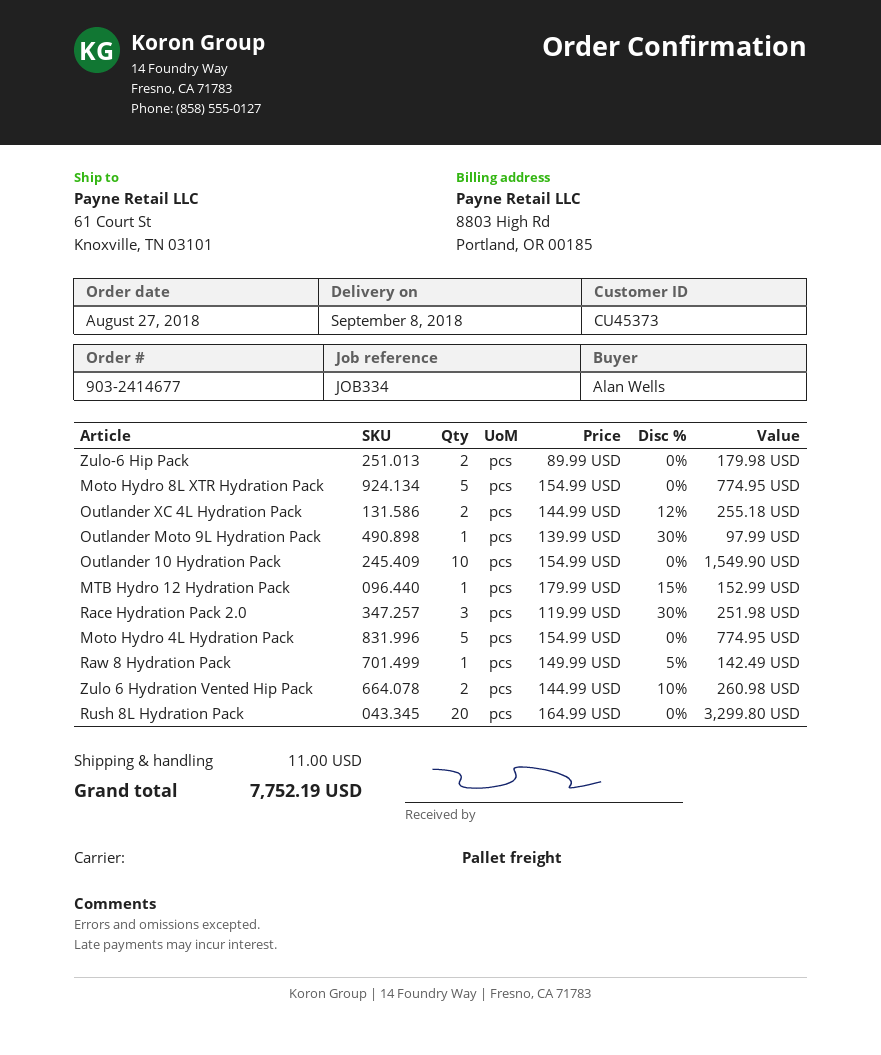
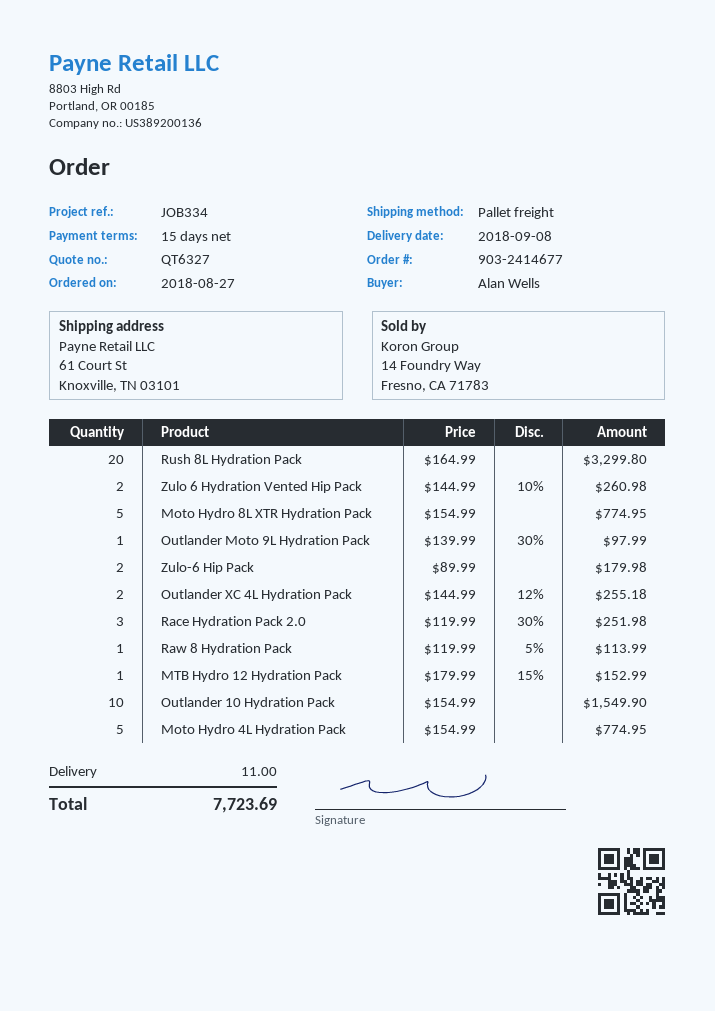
Raw 8 Hydration Pack: 1 x 149.99 - 5% = 142.49 -> 1 x 119.99 - 5% = 113.99
total: 7752.19 -> 7723.69

